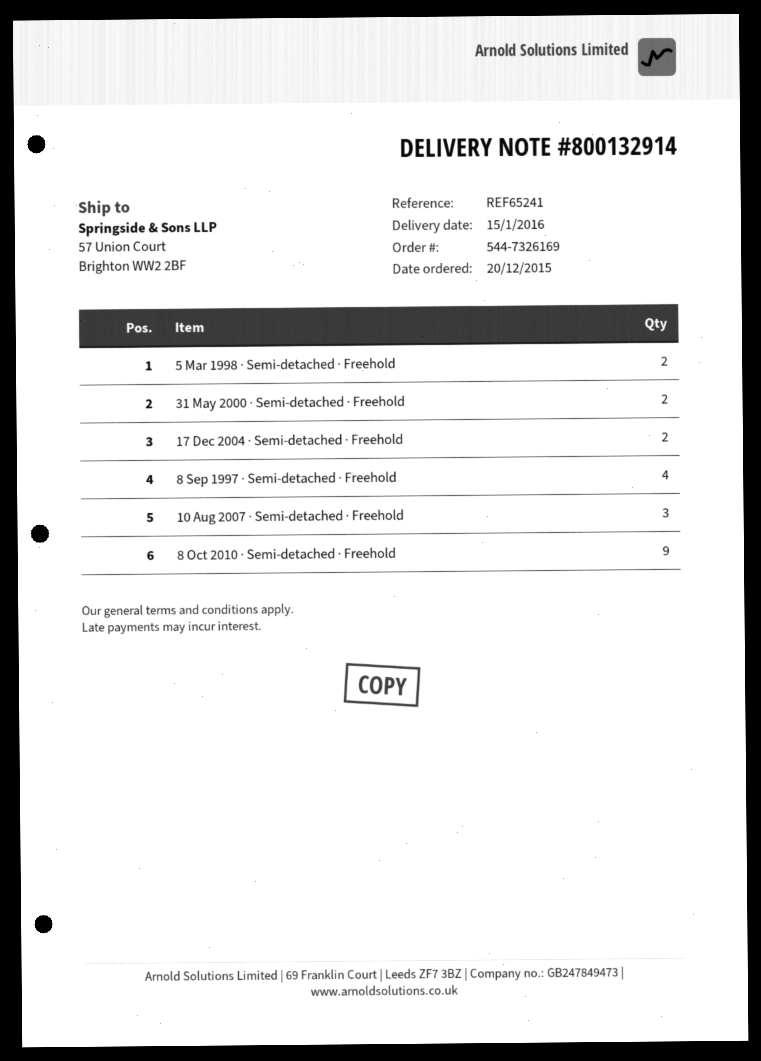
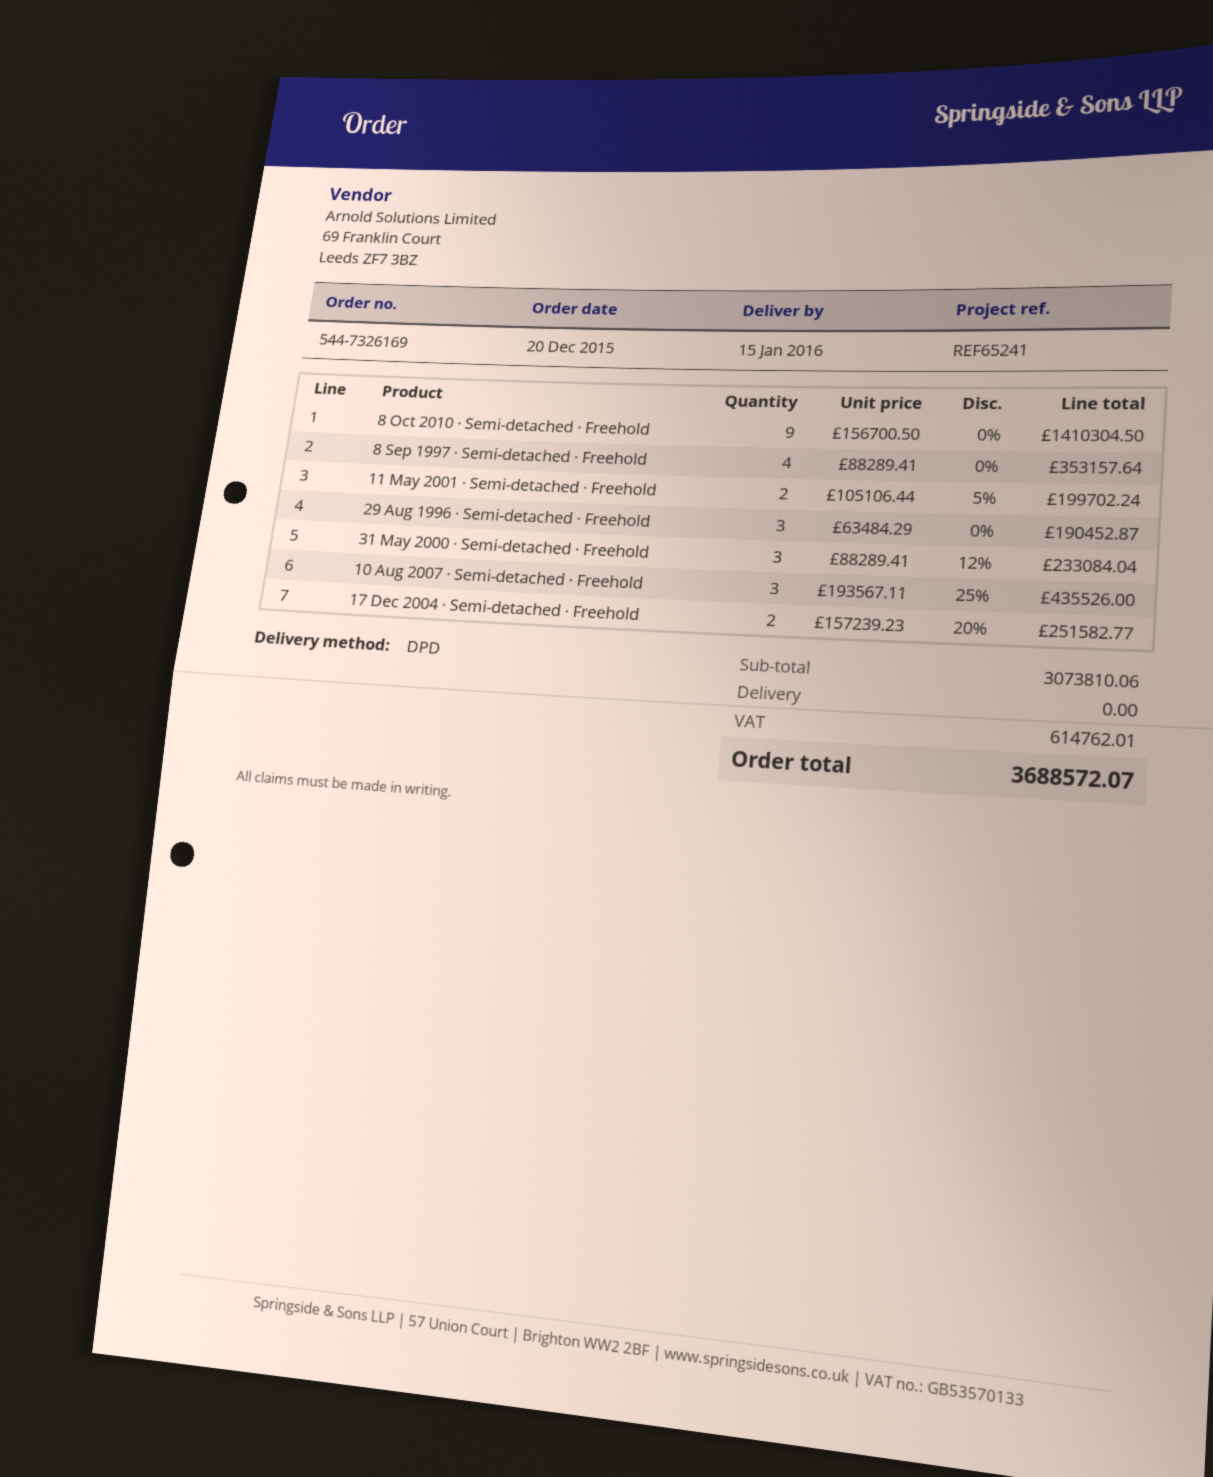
5 Mar 1998 · Semi-detached · Freehold: 2 -> none
31 May 2000 · Semi-detached · Freehold: 2 -> 3
11 May 2001 · Semi-detached · Freehold: none -> 2
29 Aug 1996 · Semi-detached · Freehold: none -> 3

